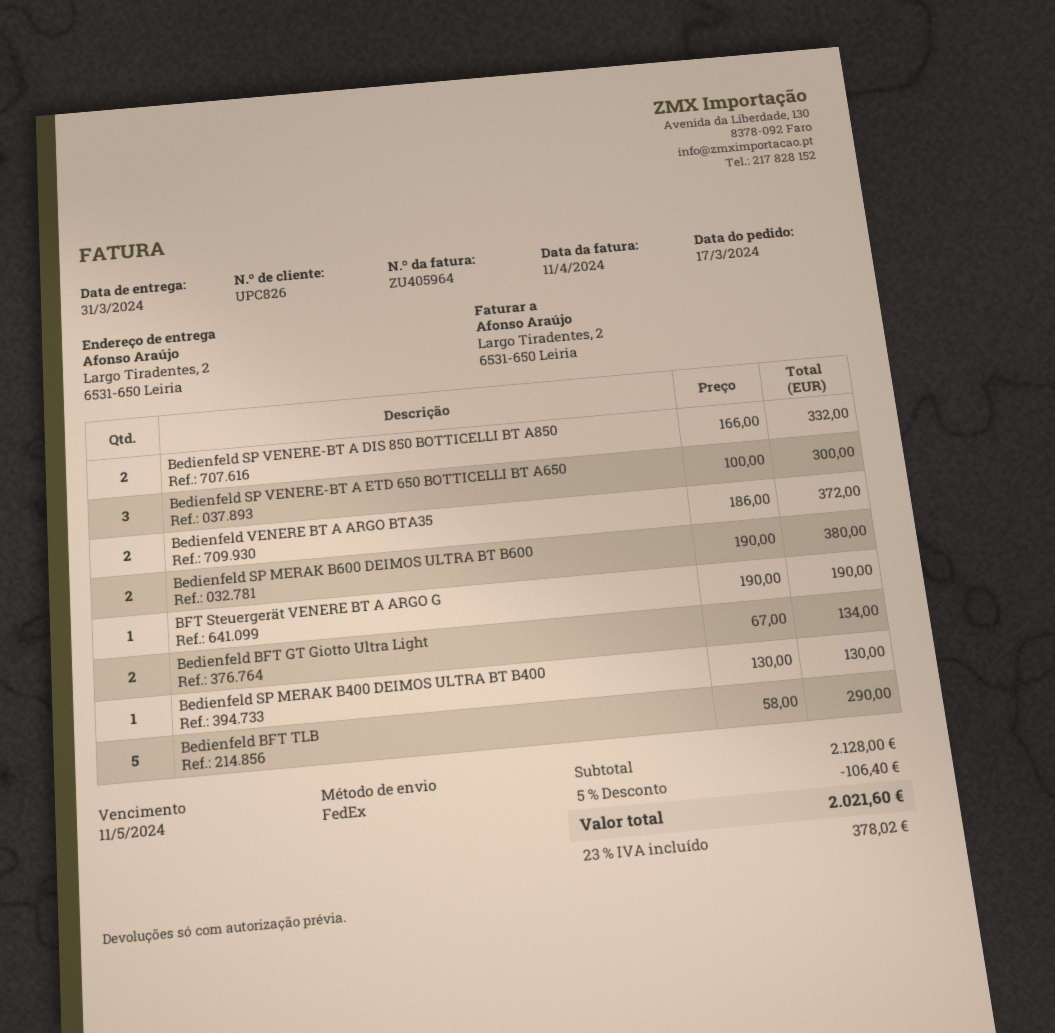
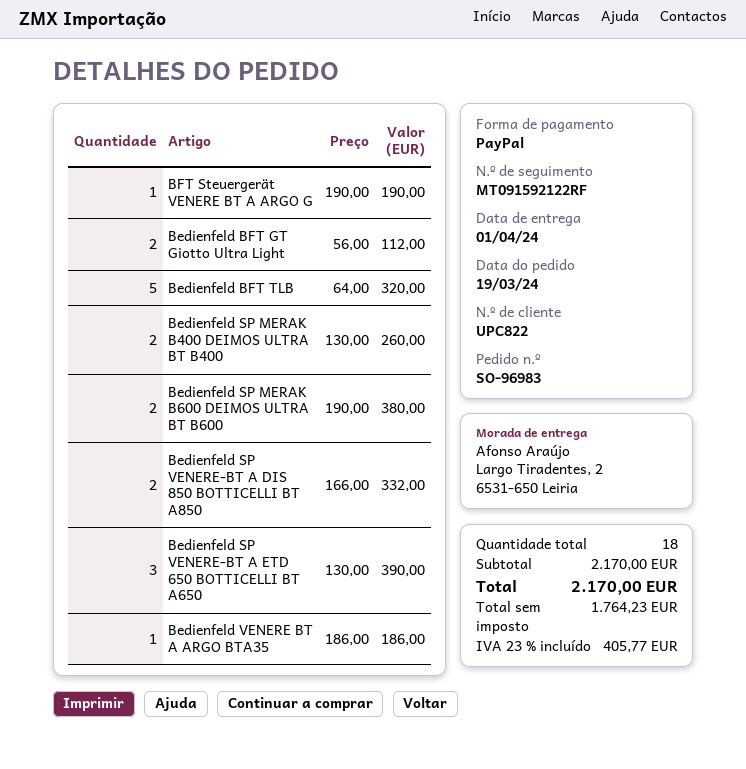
order date: 2024-03-17 -> 2024-03-19
delivery date: 2024-03-31 -> 2024-04-01
customer number: UPC826 -> UPC822
Bedienfeld SP VENERE-BT A ETD 650 BOTTICELLI BT A650: 3 x 100.00 = 300.00 -> 3 x 130.00 = 390.00
Bedienfeld VENERE BT A ARGO BTA35: 2 x 186.00 = 372.00 -> 1 x 186.00 = 186.00
Bedienfeld BFT GT Giotto Ultra Light: 2 x 67.00 = 134.00 -> 2 x 56.00 = 112.00
Bedienfeld SP MERAK B400 DEIMOS ULTRA BT B400: 1 x 130.00 = 130.00 -> 2 x 130.00 = 260.00
Bedienfeld BFT TLB: 5 x 58.00 = 290.00 -> 5 x 64.00 = 320.00
subtotal: 2128.00 -> 2170.00
discount: 5% = 106.40 -> none
tax: 23% = 378.02 -> 23% = 405.77
total: 2021.60 -> 2170.00

